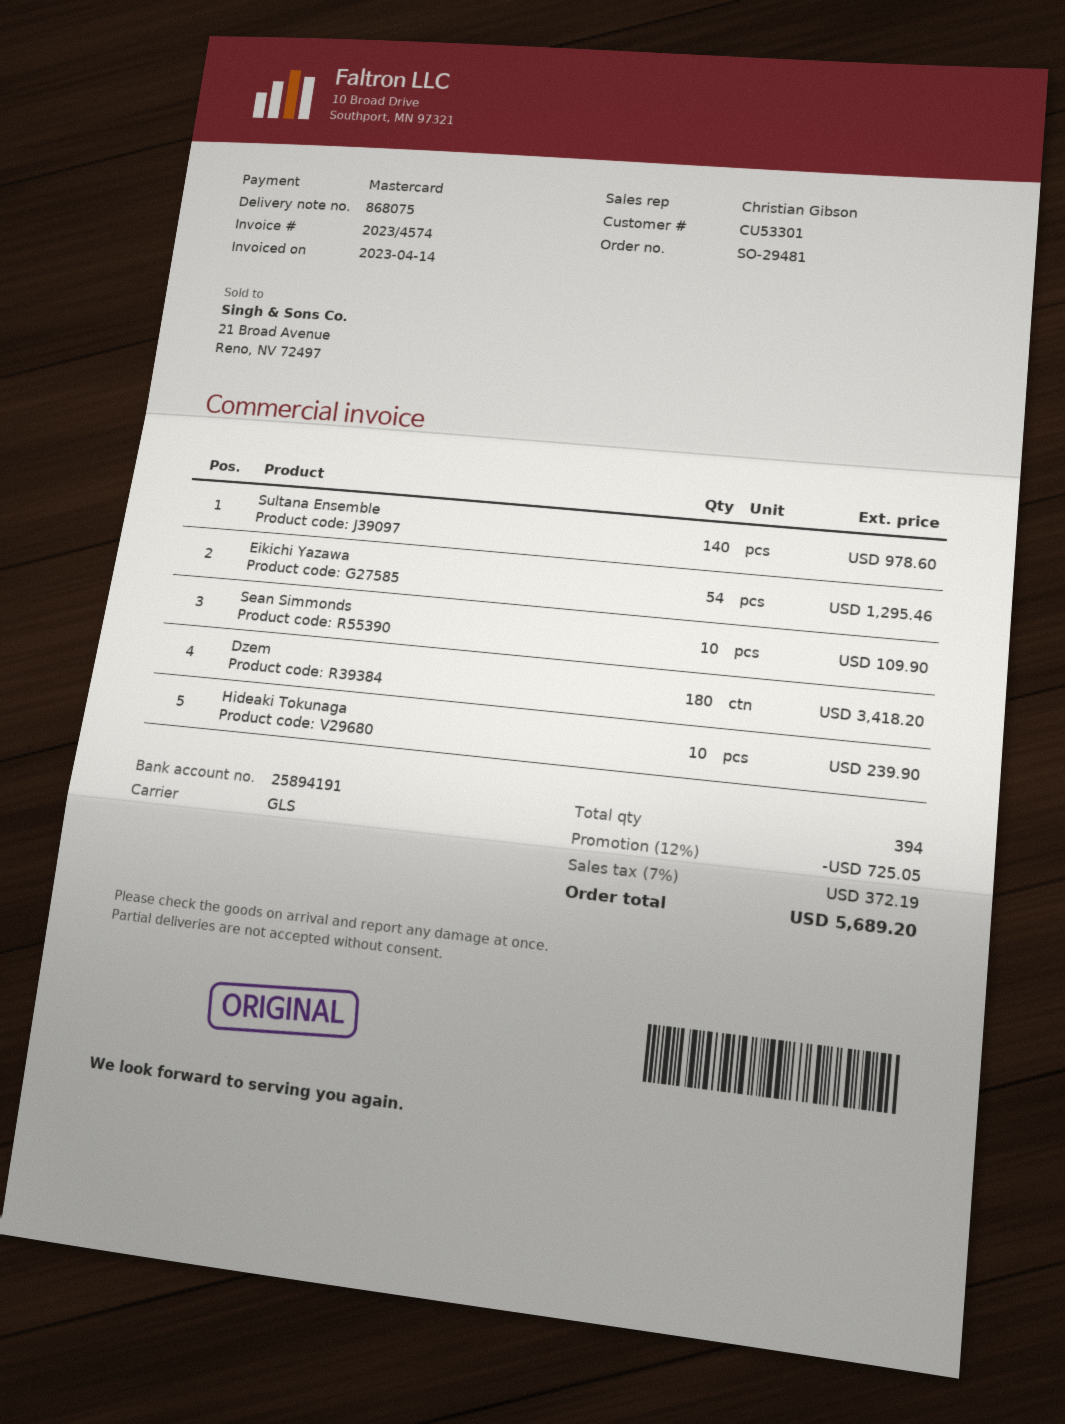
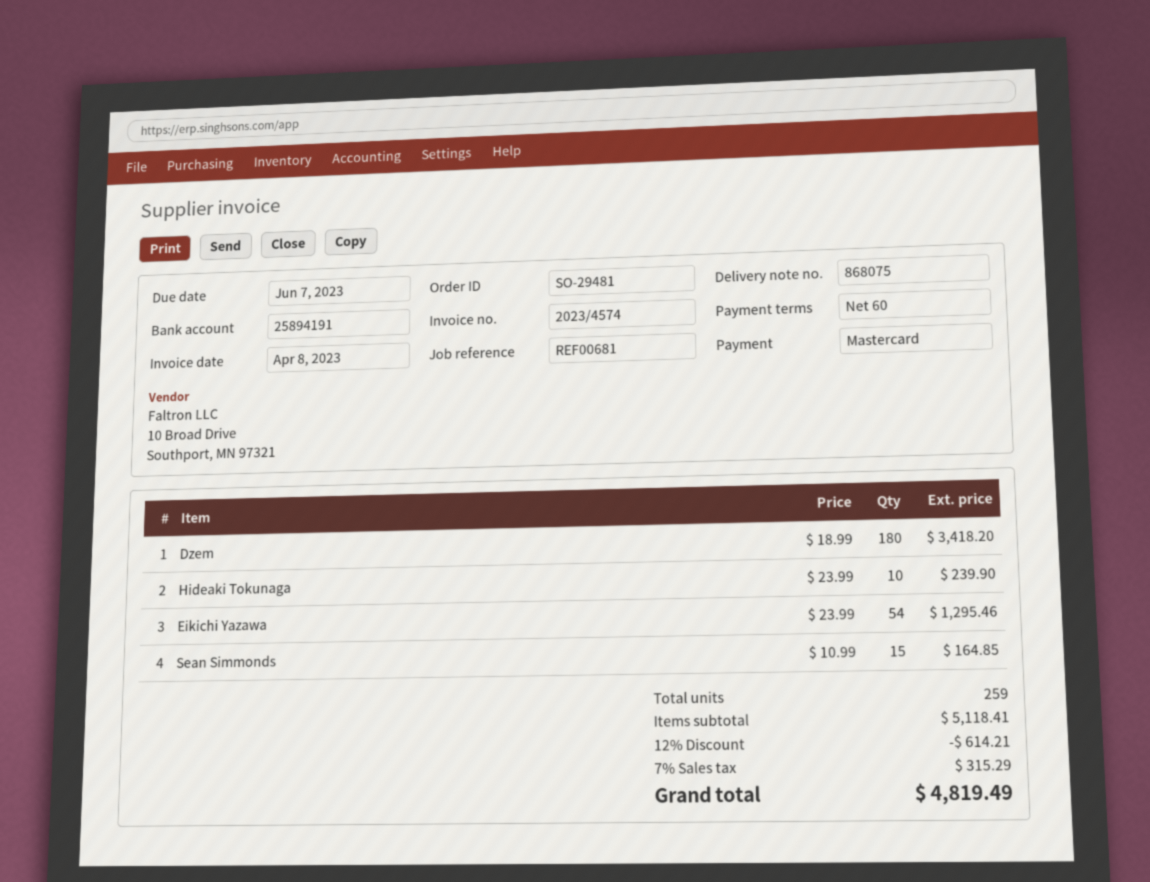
invoice date: 2023-04-14 -> 2023-04-08
Sultana Ensemble: 140 for 978.60 -> none
Sean Simmonds: 10 for 109.90 -> 15 for 164.85
total quantity: 394 -> 259
discount: 12% = 725.05 -> 12% = 614.21
tax: 7% = 372.19 -> 7% = 315.29
total: 5689.20 -> 4819.49

